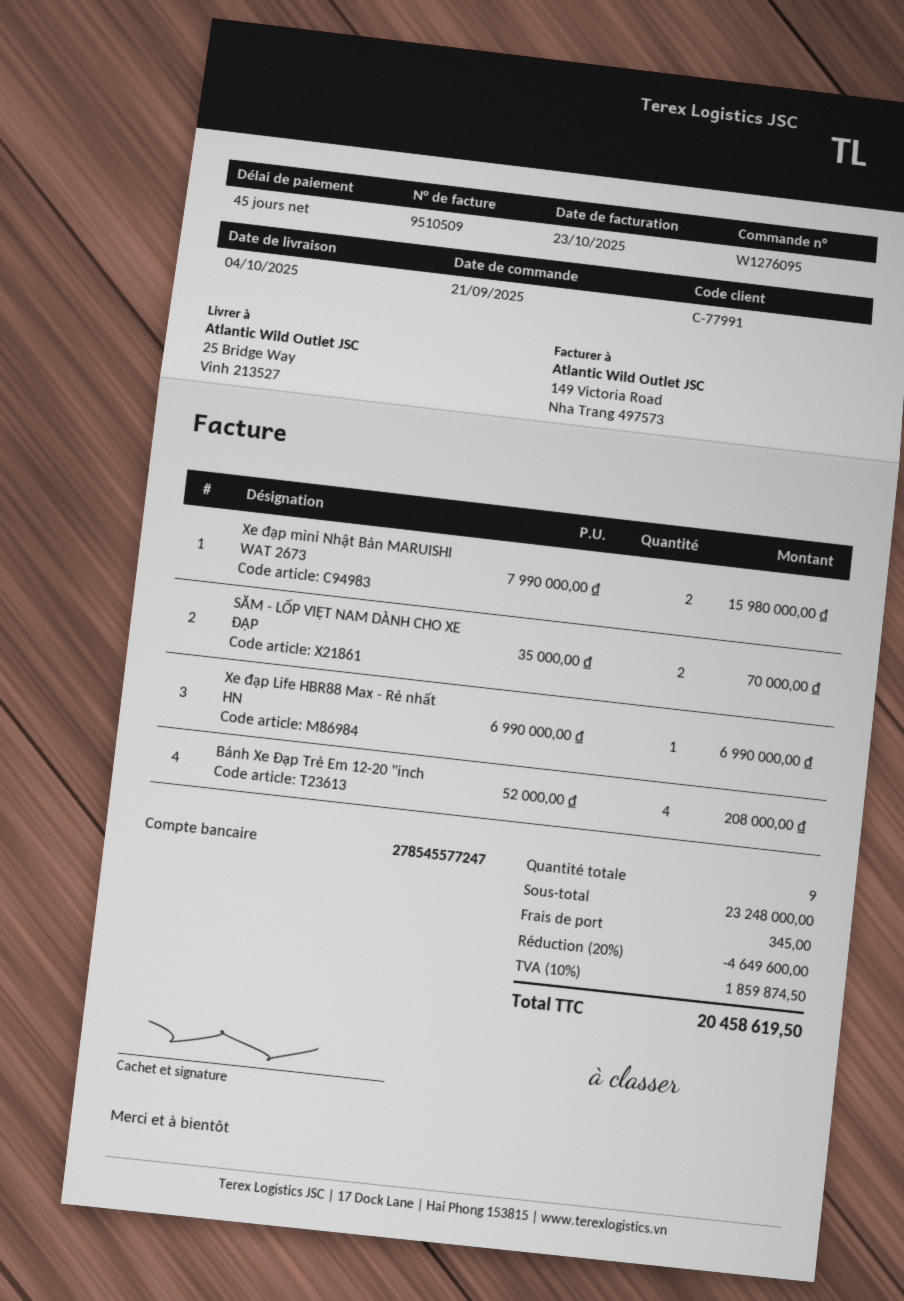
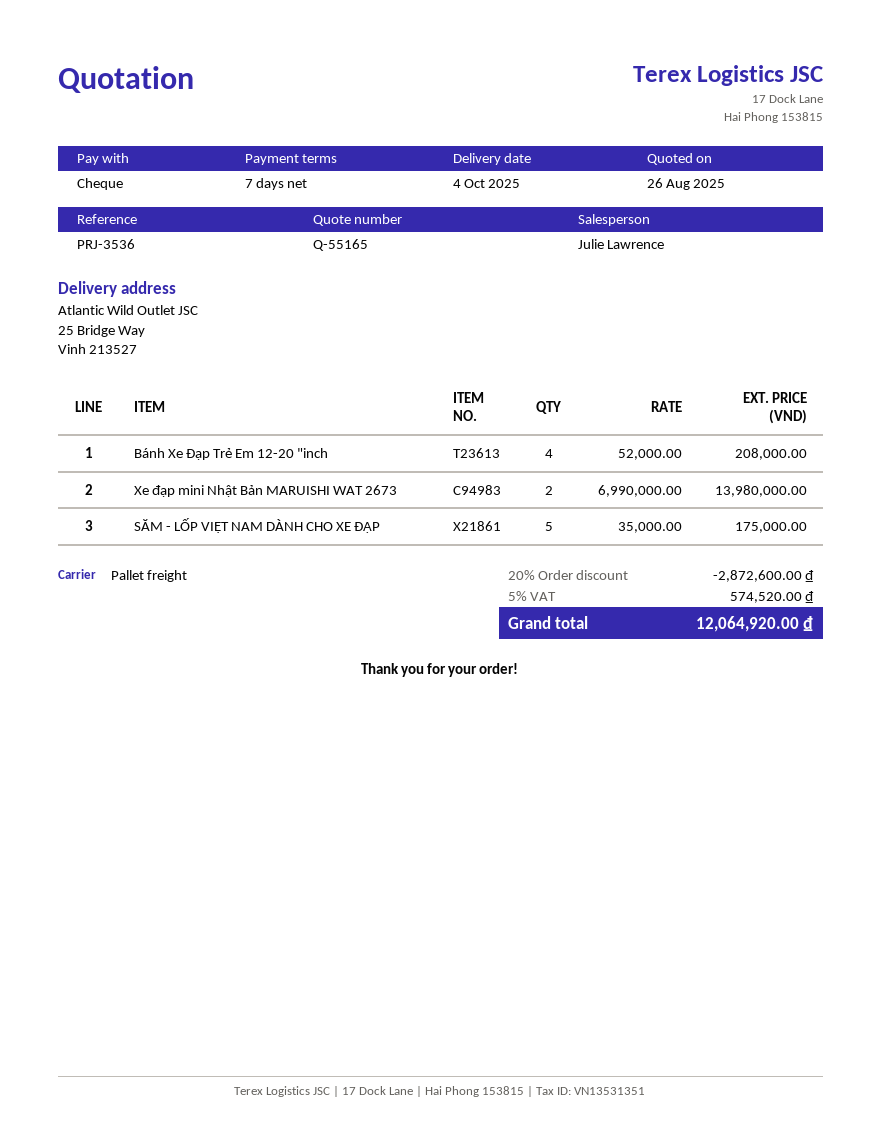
payment terms: 45 days -> 7 days
Xe đạp mini Nhật Bản MARUISHI WAT 2673: 2 x 7990000.00 = 15980000.00 -> 2 x 6990000.00 = 13980000.00
SĂM - LỐP VIỆT NAM DÀNH CHO XE ĐẠP: 2 x 35000.00 = 70000.00 -> 5 x 35000.00 = 175000.00
Xe đạp Life HBR88 Max - Rẻ nhất HN: 1 x 6990000.00 = 6990000.00 -> none
discount: 20% = 4649600.00 -> 20% = 2872600.00
shipping: 345.00 -> none
tax: 10% = 1859874.50 -> 5% = 574520.00
total: 20458619.50 -> 12064920.00

